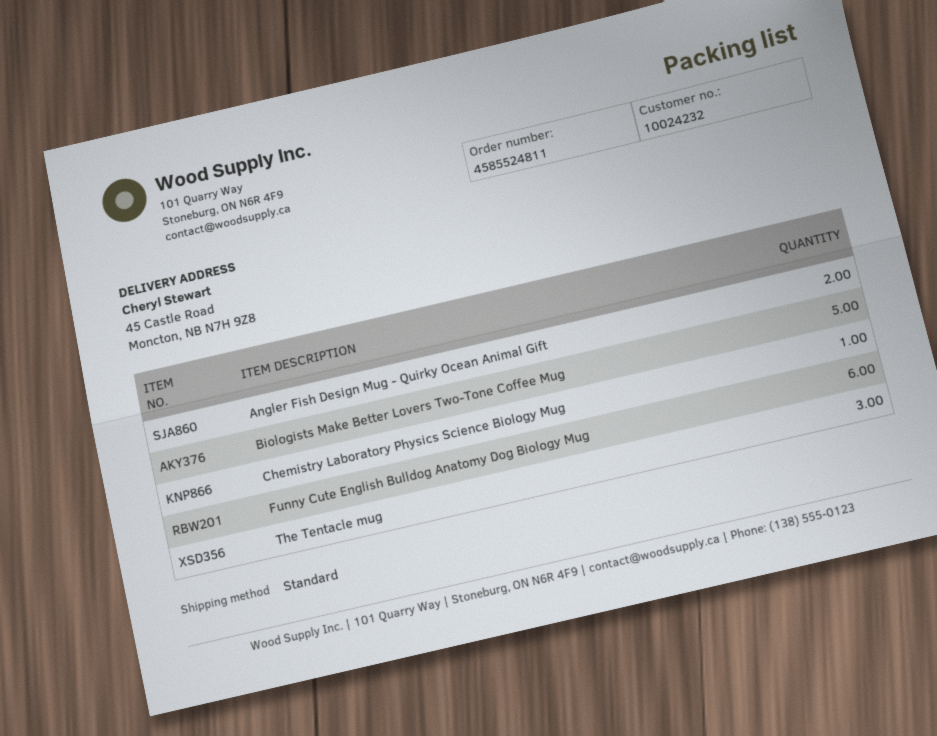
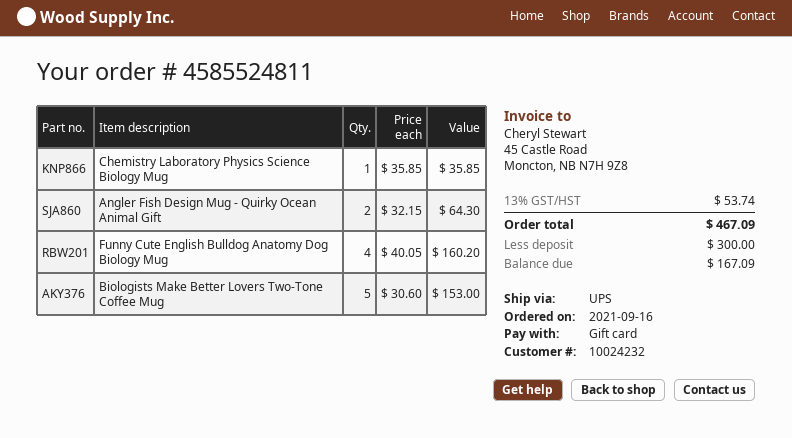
shipping method: standard -> UPS
Funny Cute English Bulldog Anatomy Dog Biology Mug: 6 -> 4
The Tentacle mug: 3 -> none

